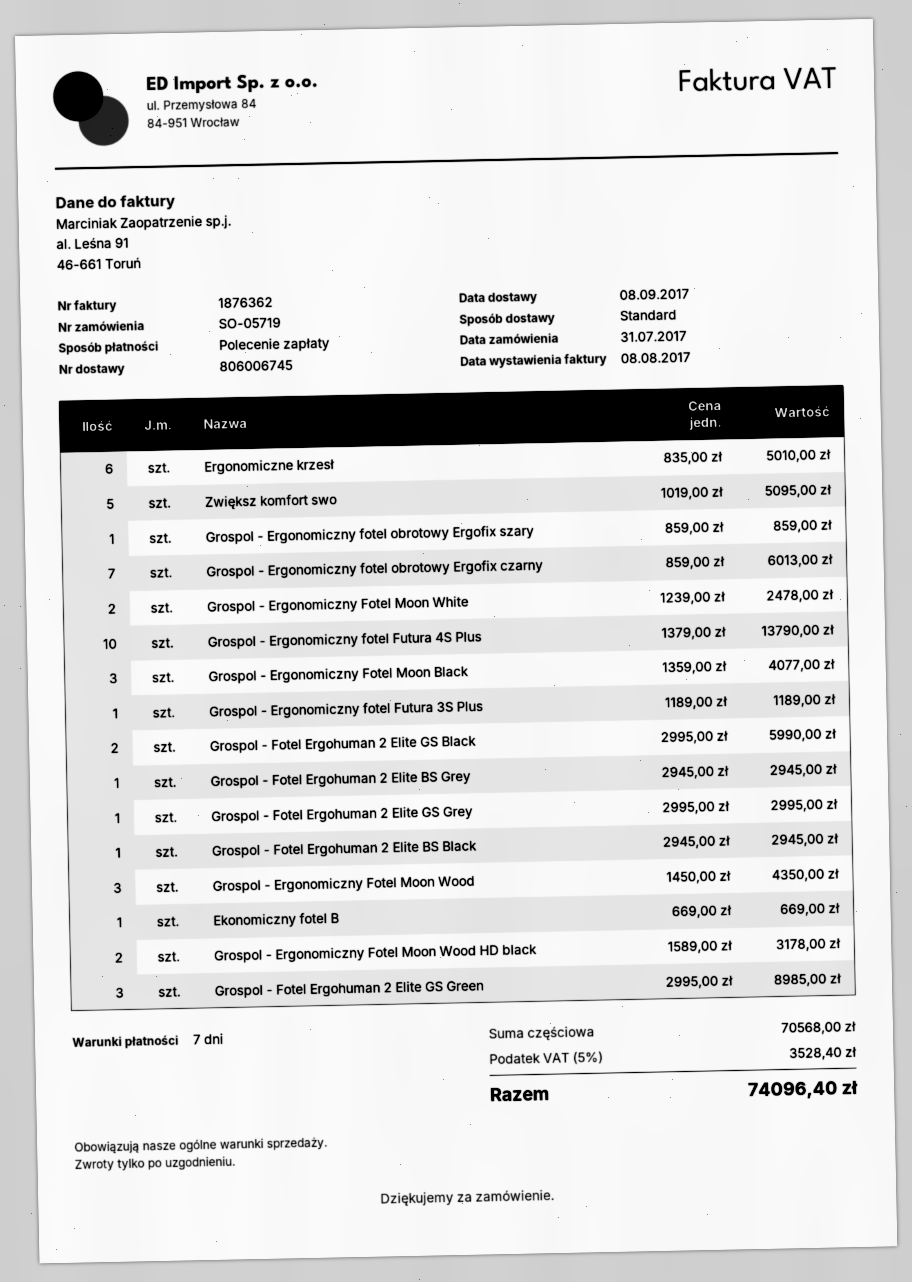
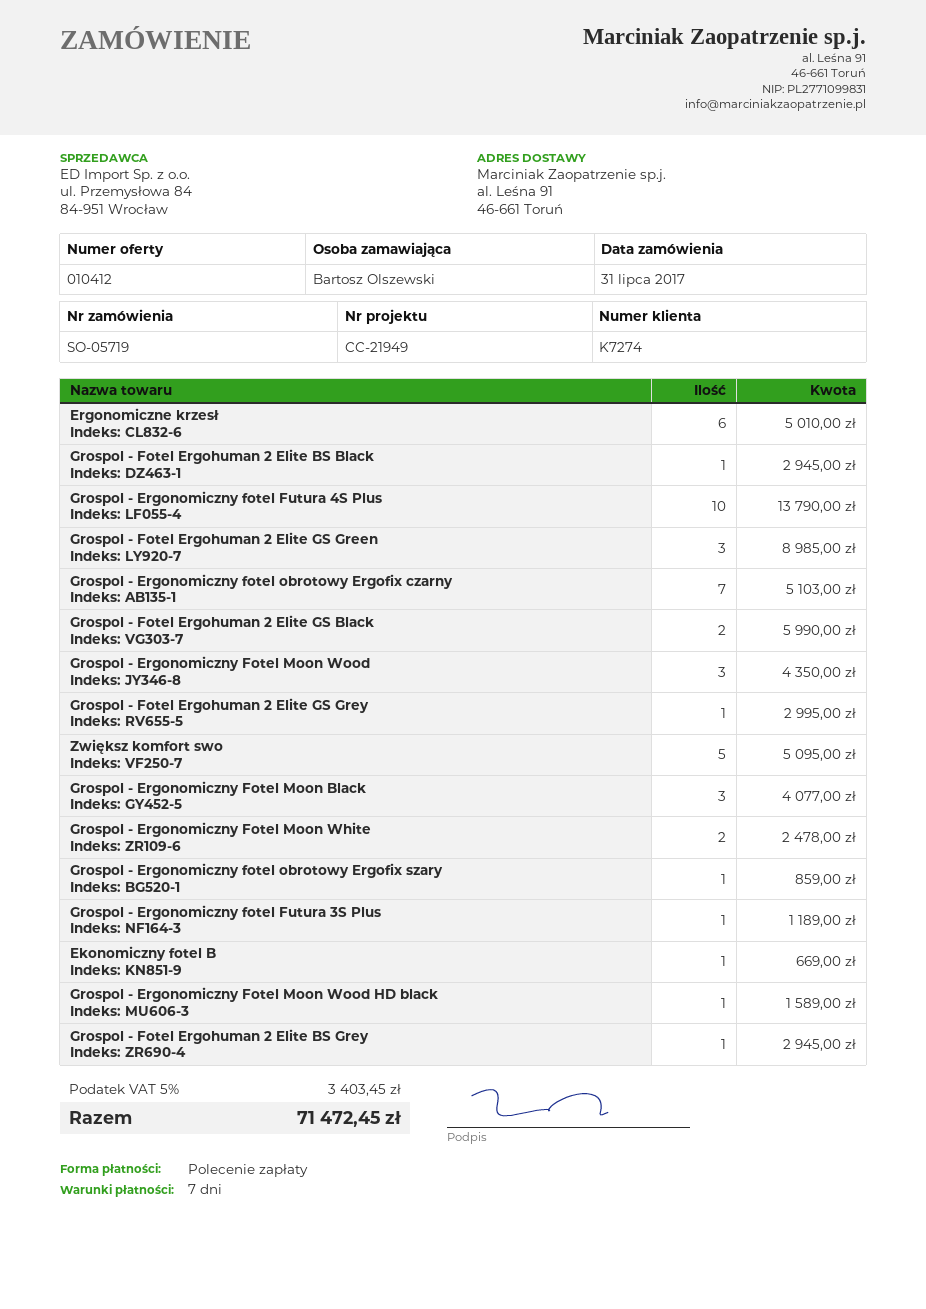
Grospol - Ergonomiczny fotel obrotowy Ergofix czarny: 7 for 6013.00 -> 7 for 5103.00
Grospol - Ergonomiczny Fotel Moon Wood HD black: 2 for 3178.00 -> 1 for 1589.00
tax: 5% = 3528.40 -> 5% = 3403.45
total: 74096.40 -> 71472.45

